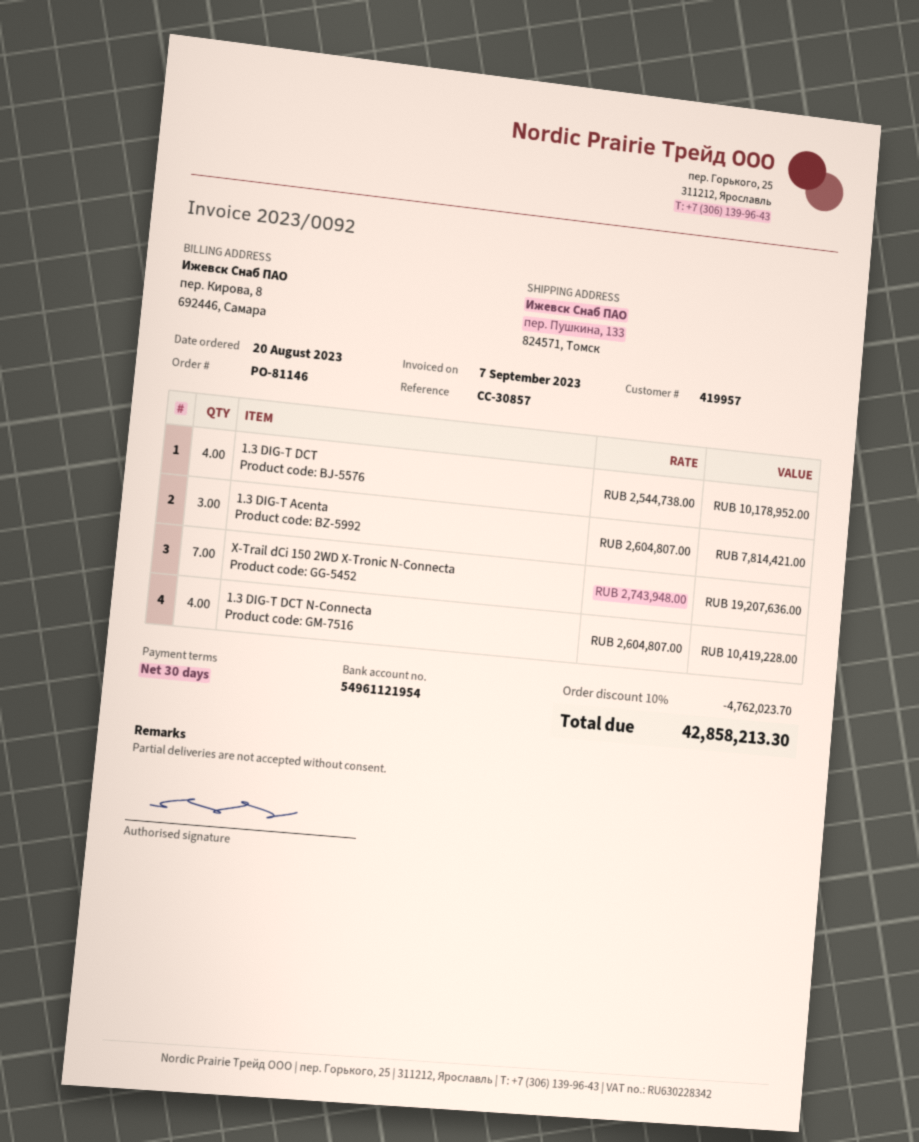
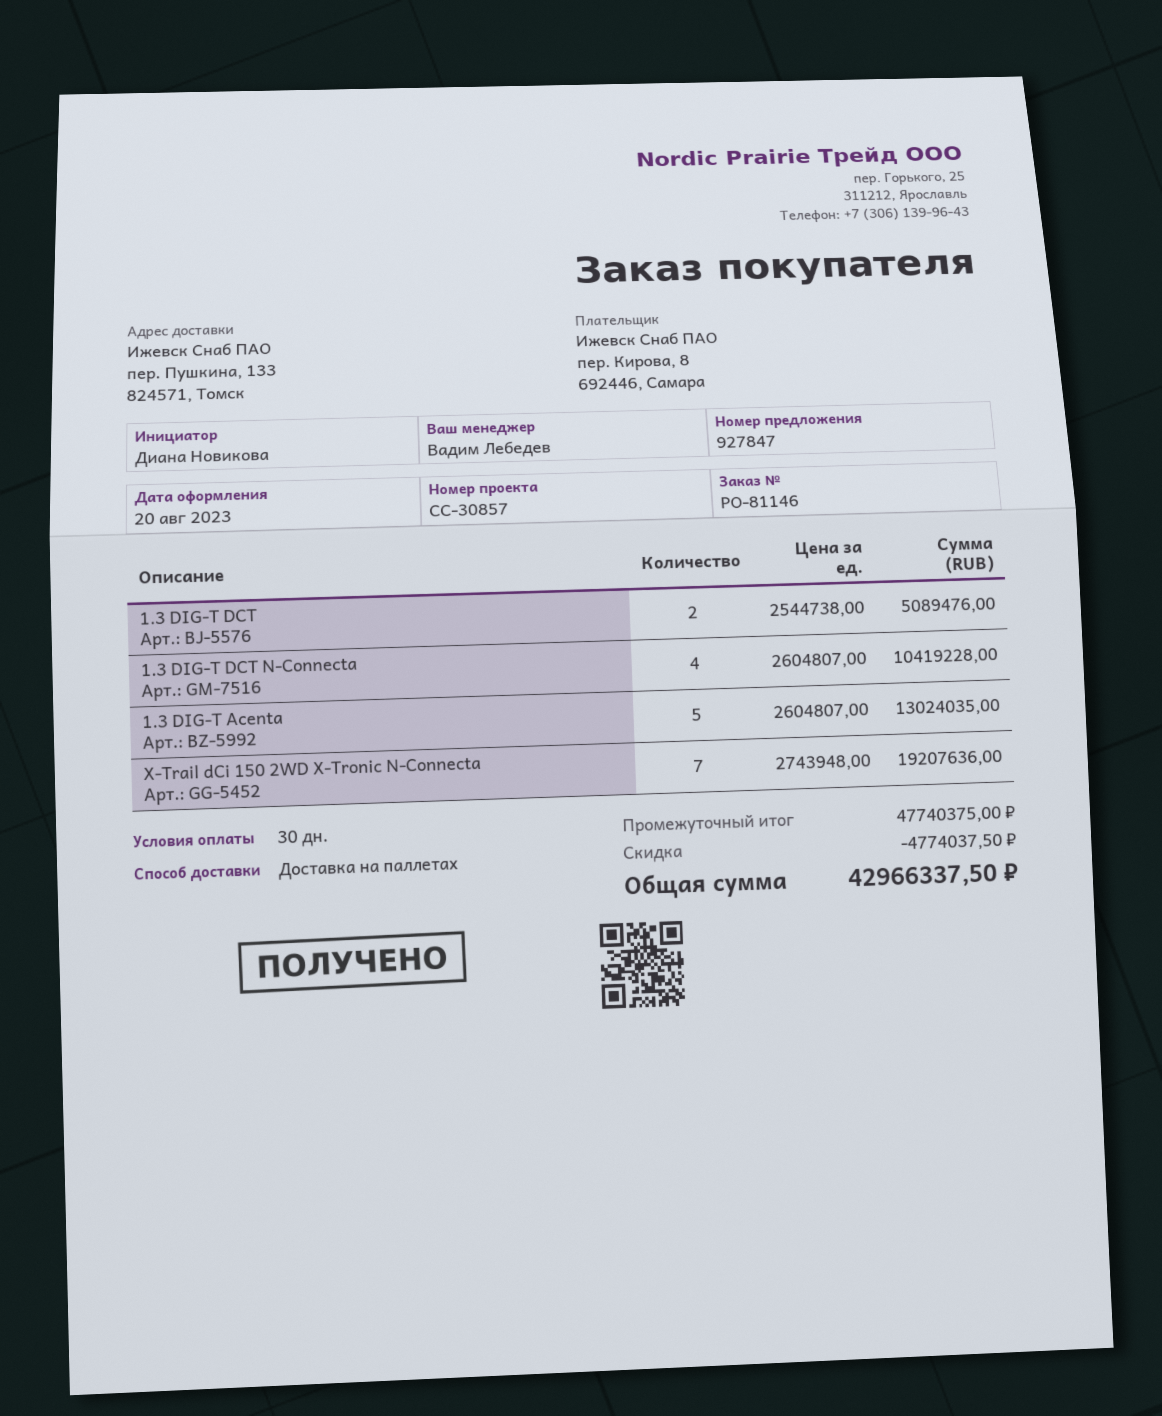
1.3 DIG-T DCT: 4 x 2544738.00 = 10178952.00 -> 2 x 2544738.00 = 5089476.00
1.3 DIG-T Acenta: 3 x 2604807.00 = 7814421.00 -> 5 x 2604807.00 = 13024035.00
discount: 4762023.70 -> 4774037.50
total: 42858213.30 -> 42966337.50

